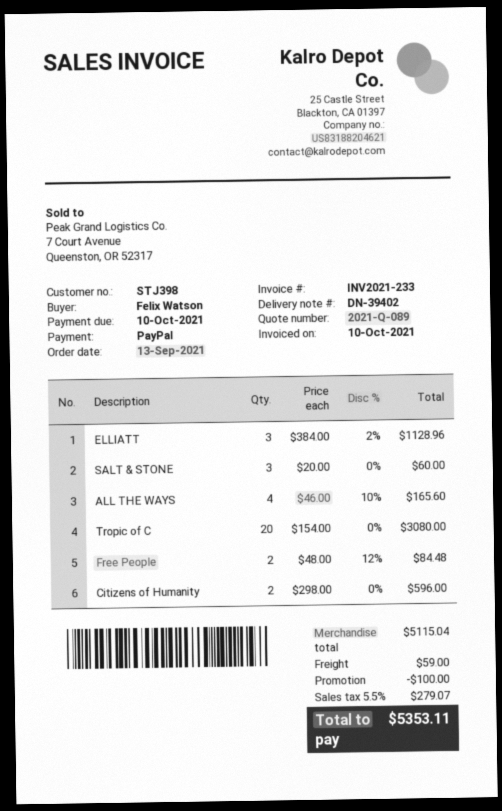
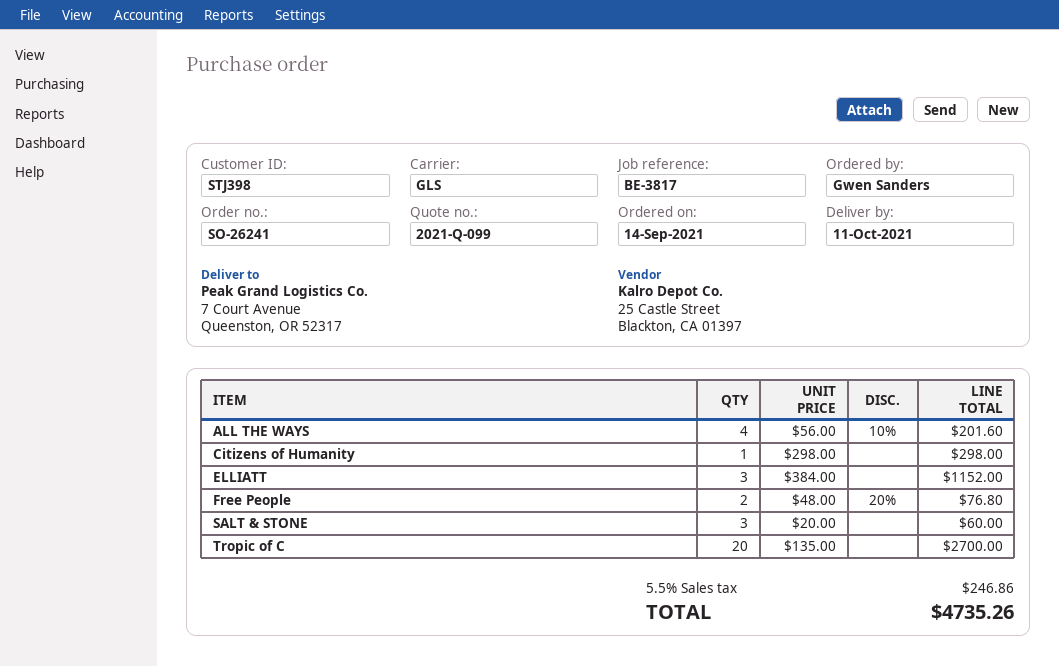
quote number: 2021-Q-089 -> 2021-Q-099
order date: 2021-09-13 -> 2021-09-14
ordered by: Felix Watson -> Gwen Sanders
ELLIATT: 3 x 384.00 - 2% = 1128.96 -> 3 x 384.00 = 1152.00
ALL THE WAYS: 4 x 46.00 - 10% = 165.60 -> 4 x 56.00 - 10% = 201.60
Tropic of C: 20 x 154.00 = 3080.00 -> 20 x 135.00 = 2700.00
Free People: 2 x 48.00 - 12% = 84.48 -> 2 x 48.00 - 20% = 76.80
Citizens of Humanity: 2 x 298.00 = 596.00 -> 1 x 298.00 = 298.00
discount: 100.00 -> none
shipping: 59.00 -> none
tax: 5.5% = 279.07 -> 5.5% = 246.86
total: 5353.11 -> 4735.26

